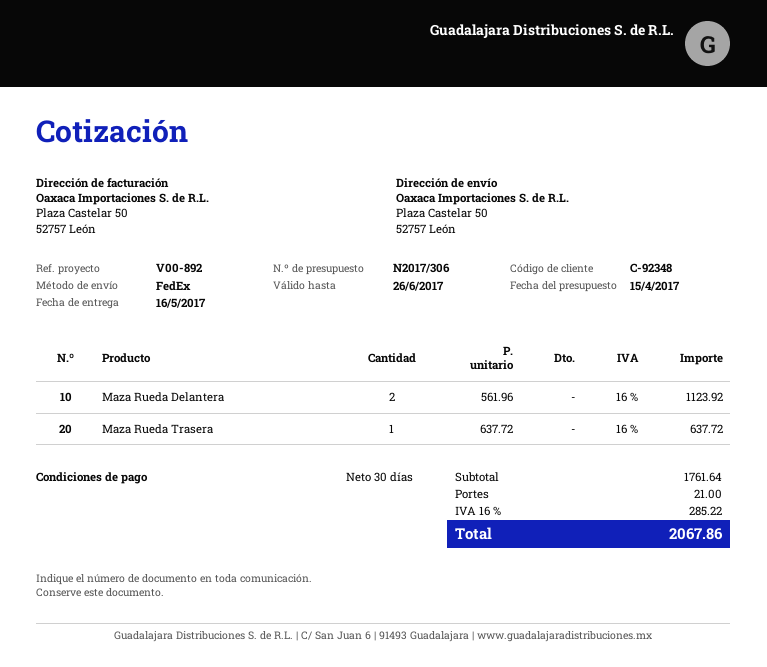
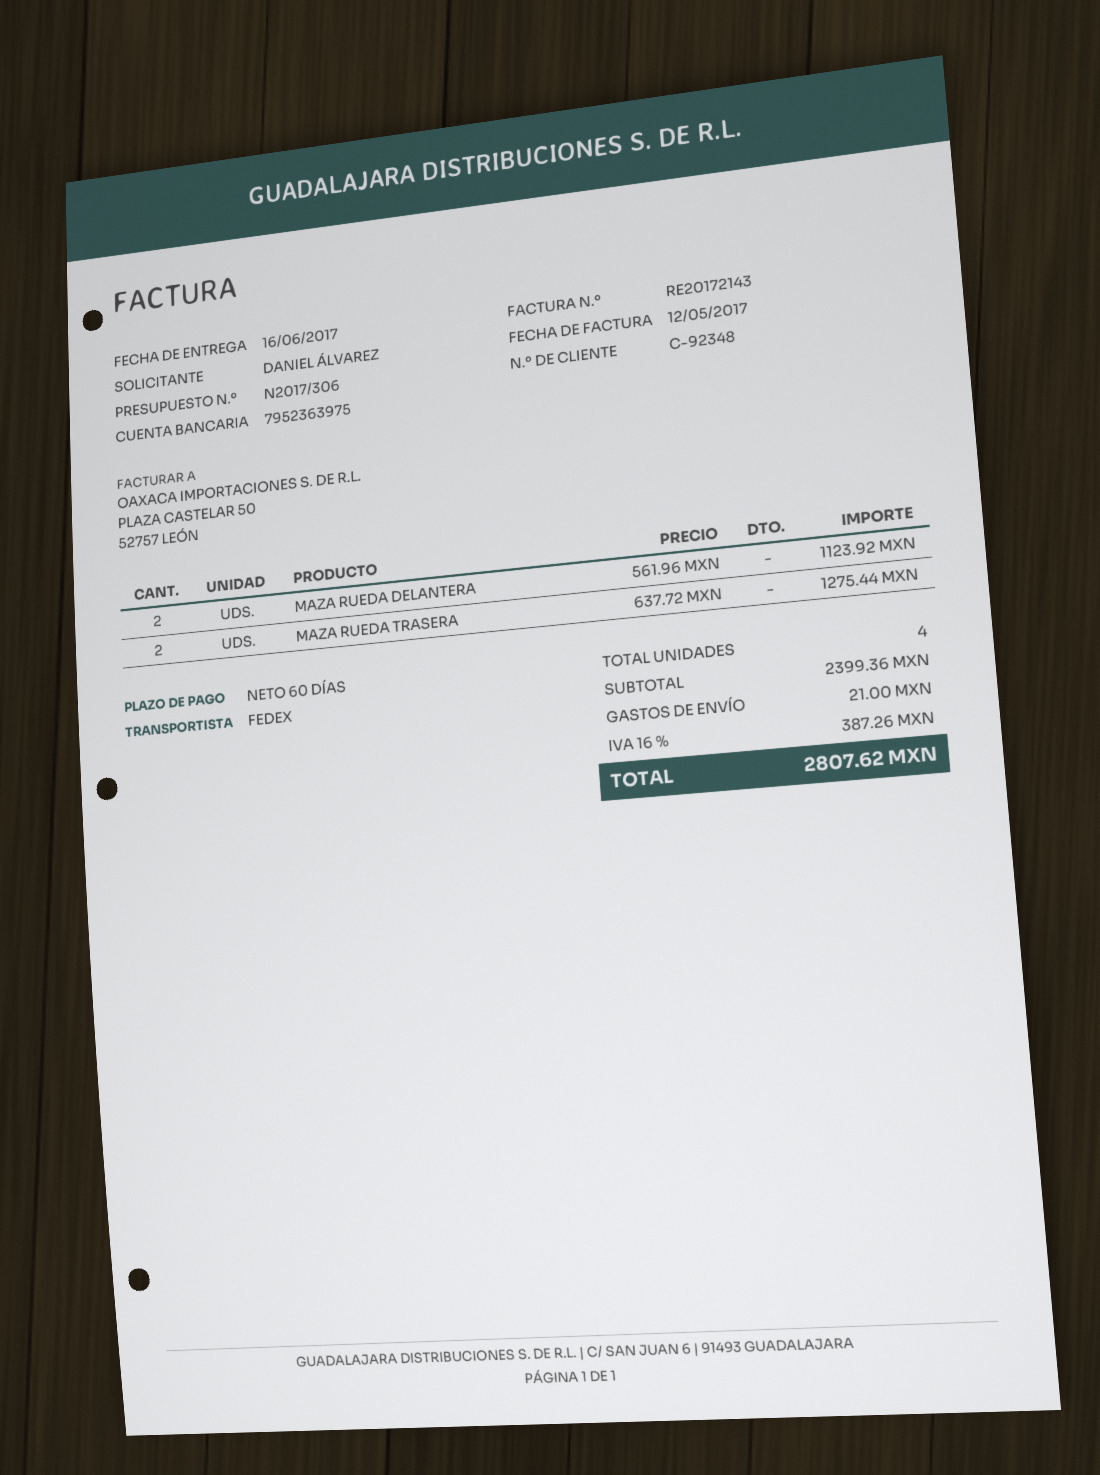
delivery date: 2017-05-16 -> 2017-06-16
payment terms: 30 days -> 60 days
Maza Rueda Trasera: 1 x 637.72 = 637.72 -> 2 x 637.72 = 1275.44
subtotal: 1761.64 -> 2399.36
tax: 16% = 285.22 -> 16% = 387.26
total: 2067.86 -> 2807.62

